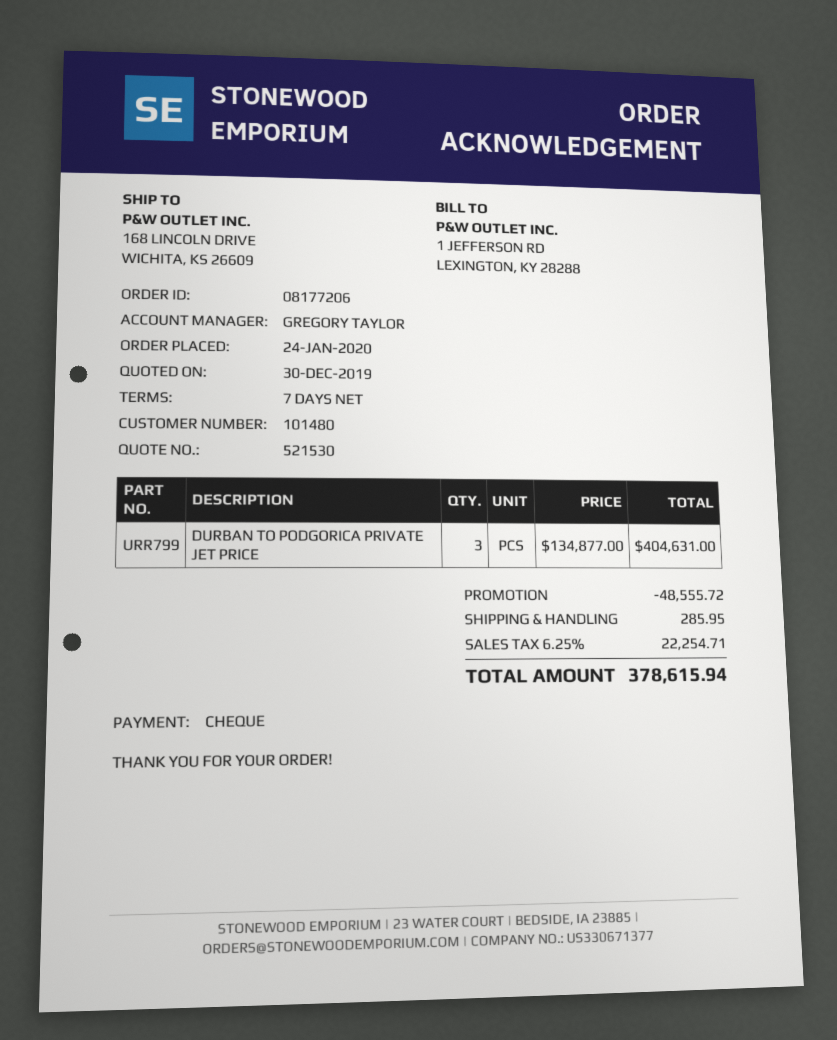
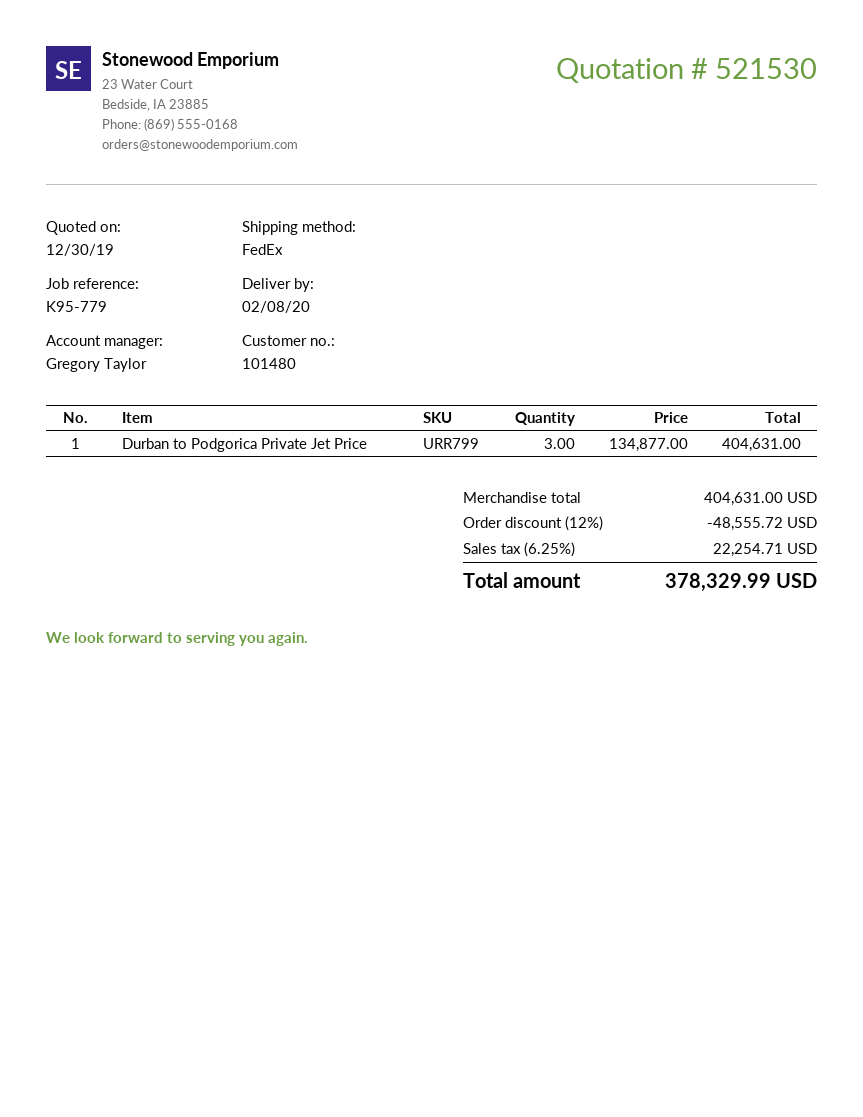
shipping: 285.95 -> none
total: 378615.94 -> 378329.99

